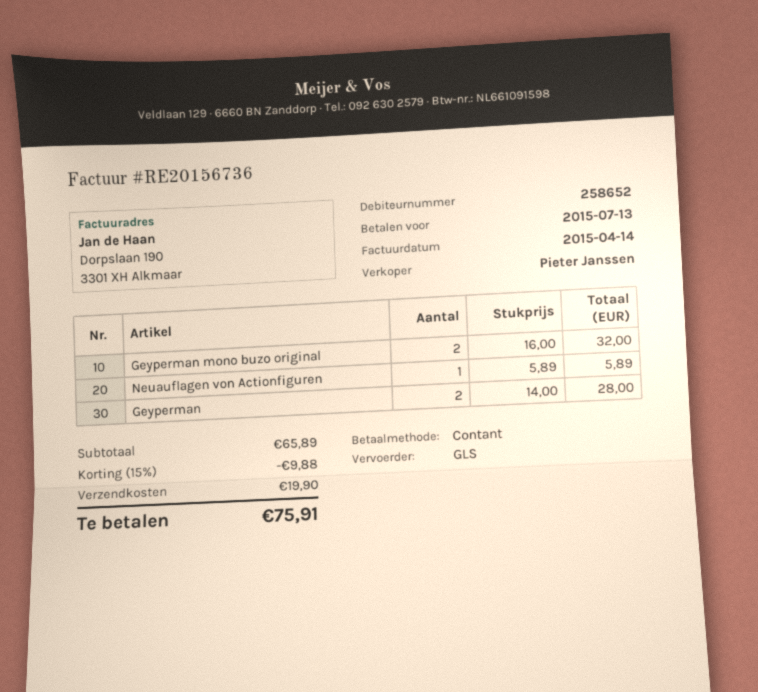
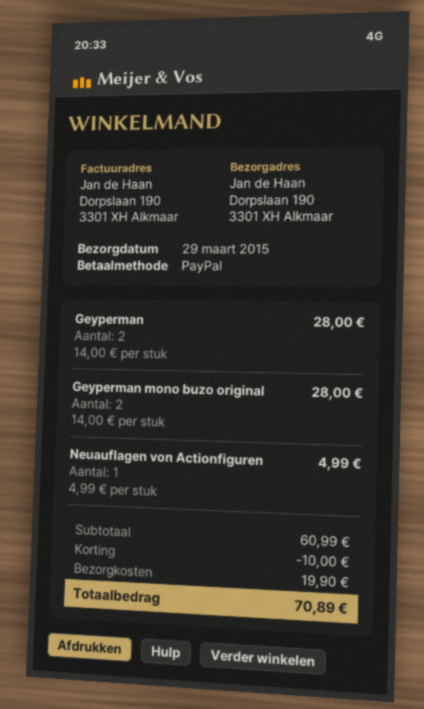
payment method: cash -> PayPal
Geyperman mono buzo original: 2 x 16.00 = 32.00 -> 2 x 14.00 = 28.00
Neuauflagen von Actionfiguren: 1 x 5.89 = 5.89 -> 1 x 4.99 = 4.99
subtotal: 65.89 -> 60.99
discount: 9.88 -> 10.00
total: 75.91 -> 70.89

